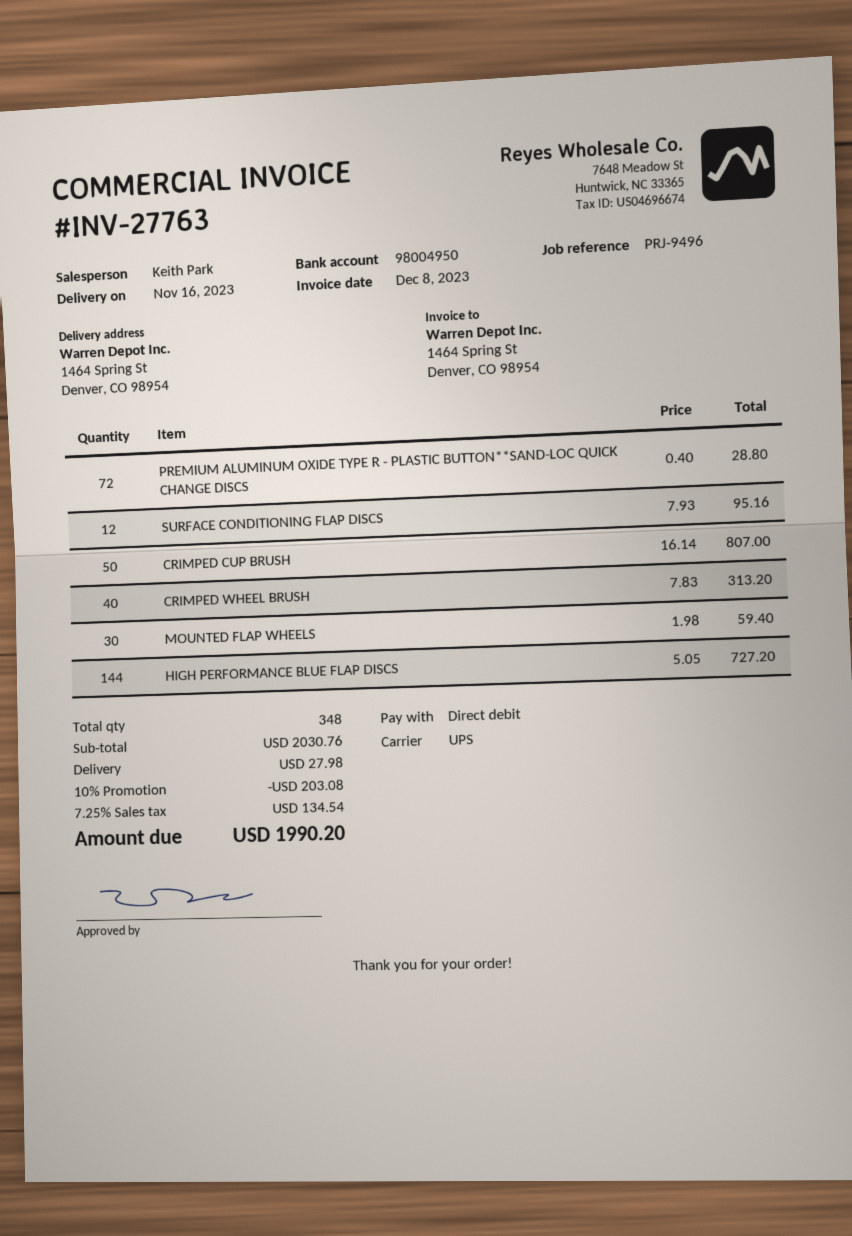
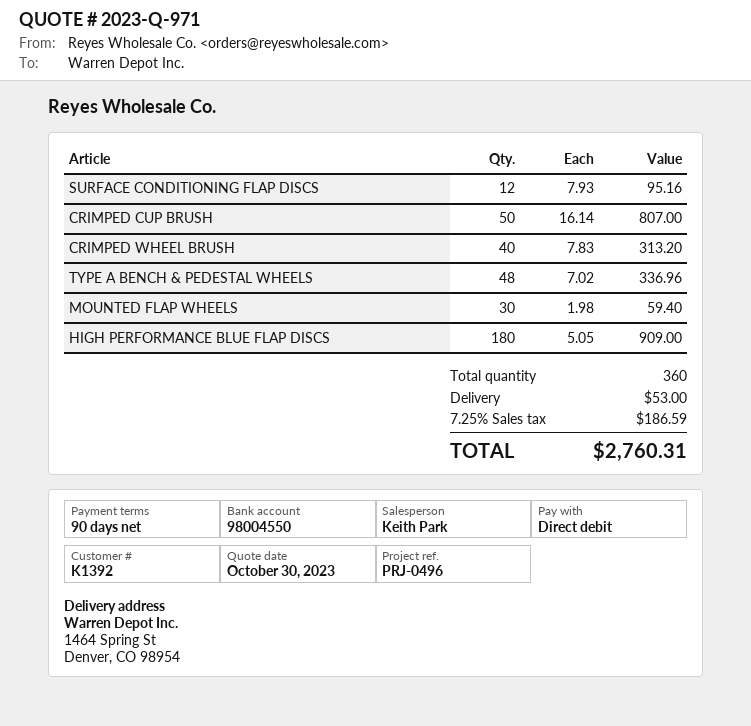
reference: PRJ-9496 -> PRJ-0496
bank account: 98004950 -> 98004550
PREMIUM ALUMINUM OXIDE TYPE R - PLASTIC BUTTON**SAND-LOC QUICK CHANGE DISCS: 72 x 0.40 = 28.80 -> none
HIGH PERFORMANCE BLUE FLAP DISCS: 144 x 5.05 = 727.20 -> 180 x 5.05 = 909.00
TYPE A BENCH & PEDESTAL WHEELS: none -> 48 x 7.02 = 336.96
total quantity: 348 -> 360
discount: 10% = 203.08 -> none
shipping: 27.98 -> 53.00
tax: 7.25% = 134.54 -> 7.25% = 186.59
total: 1990.20 -> 2760.31

